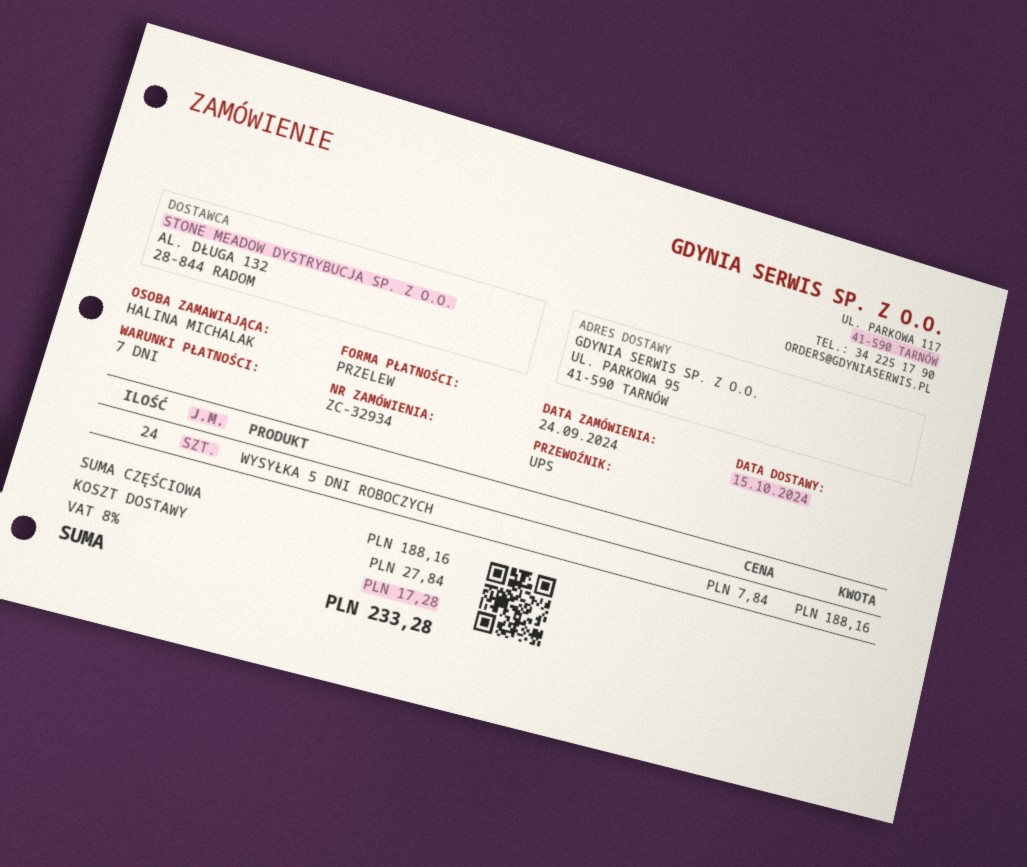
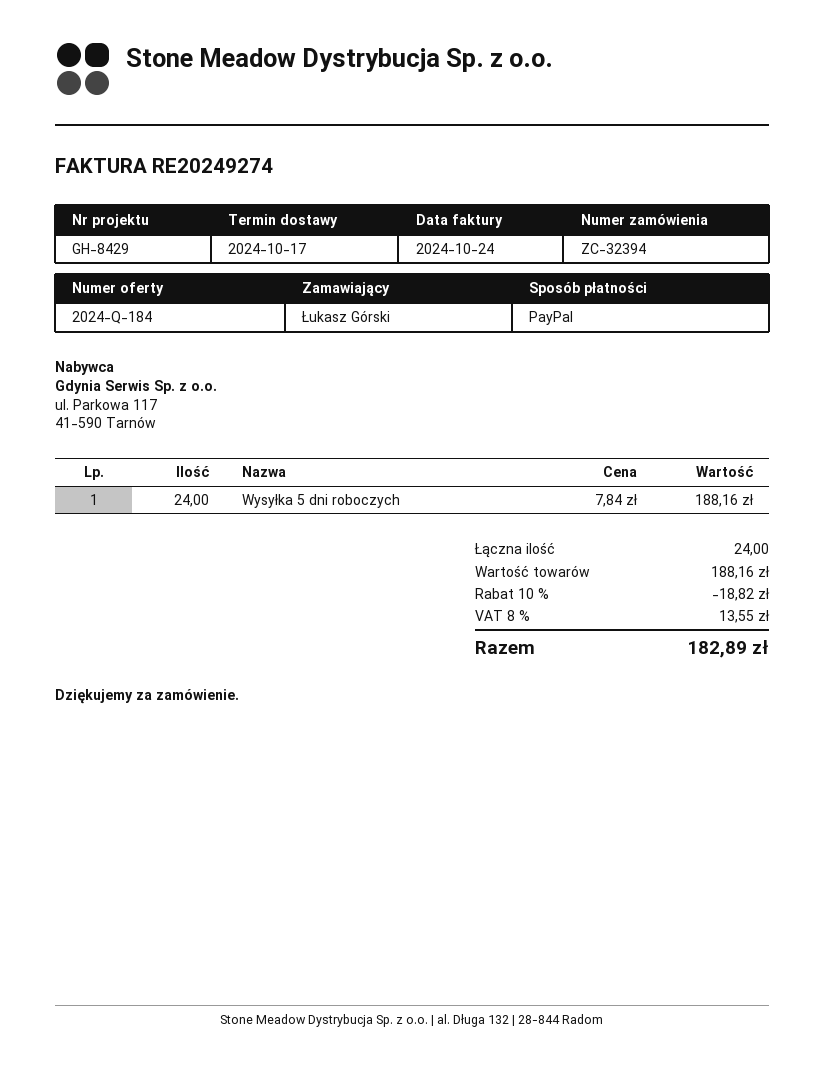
order number: ZC-32934 -> ZC-32394
delivery date: 2024-10-15 -> 2024-10-17
ordered by: HALINA MICHALAK -> Łukasz Górski
payment method: bank transfer -> PayPal
discount: none -> 10% = 18.82
shipping: 27.84 -> none
tax: 8% = 17.28 -> 8% = 13.55
total: 233.28 -> 182.89

